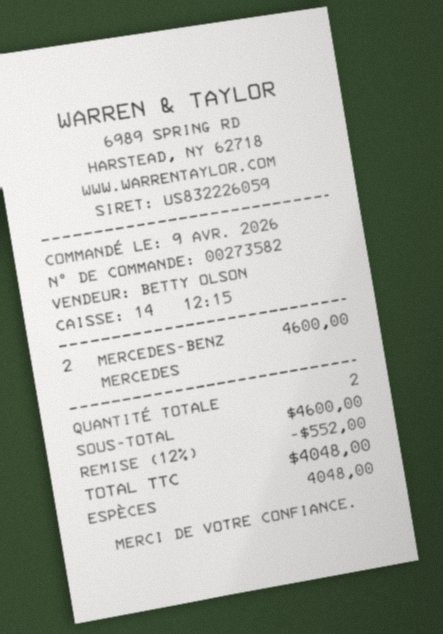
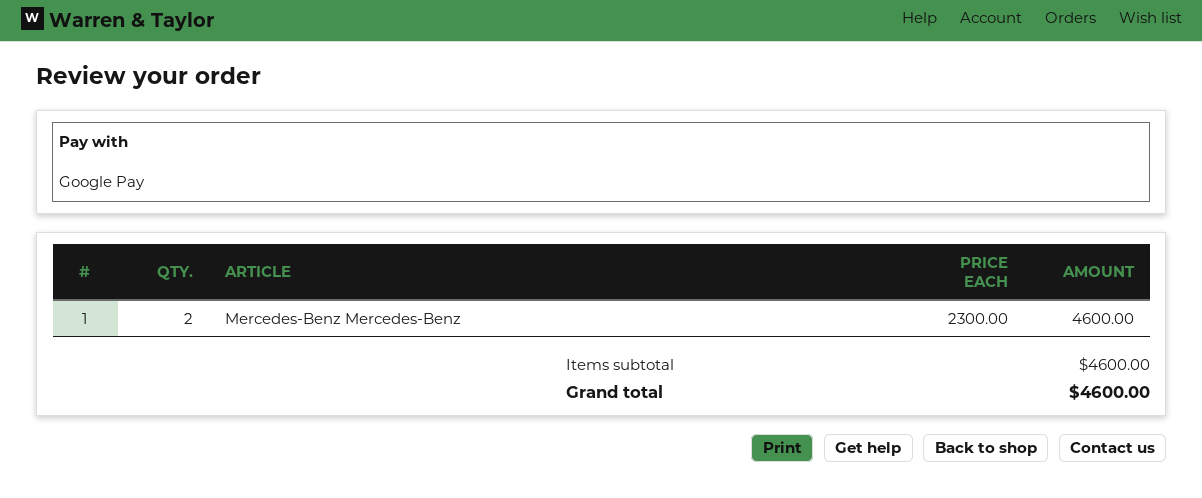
payment method: cash -> Google Pay
discount: 12% = 552.00 -> none
total: 4048.00 -> 4600.00

